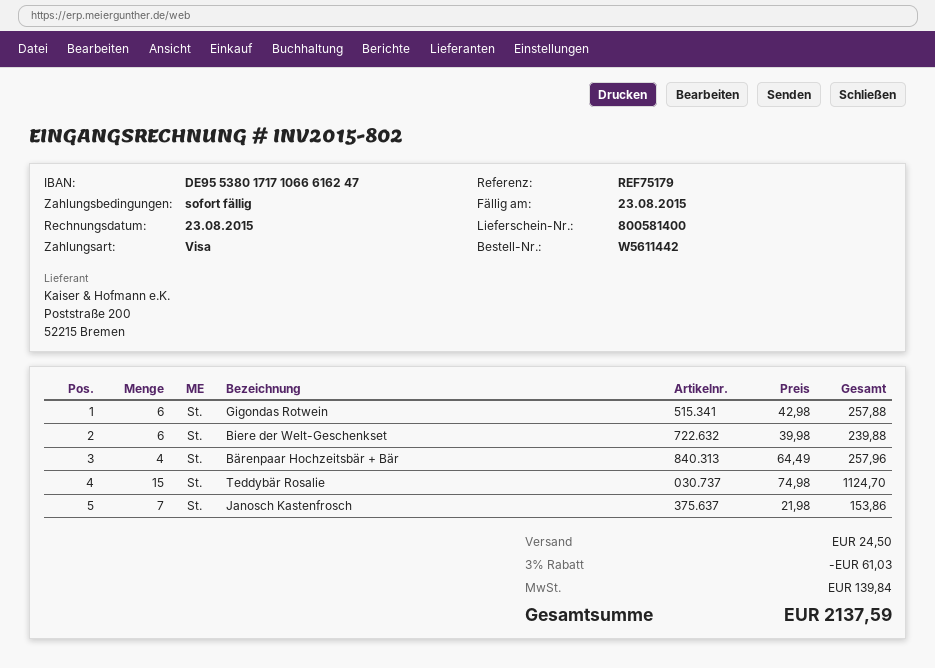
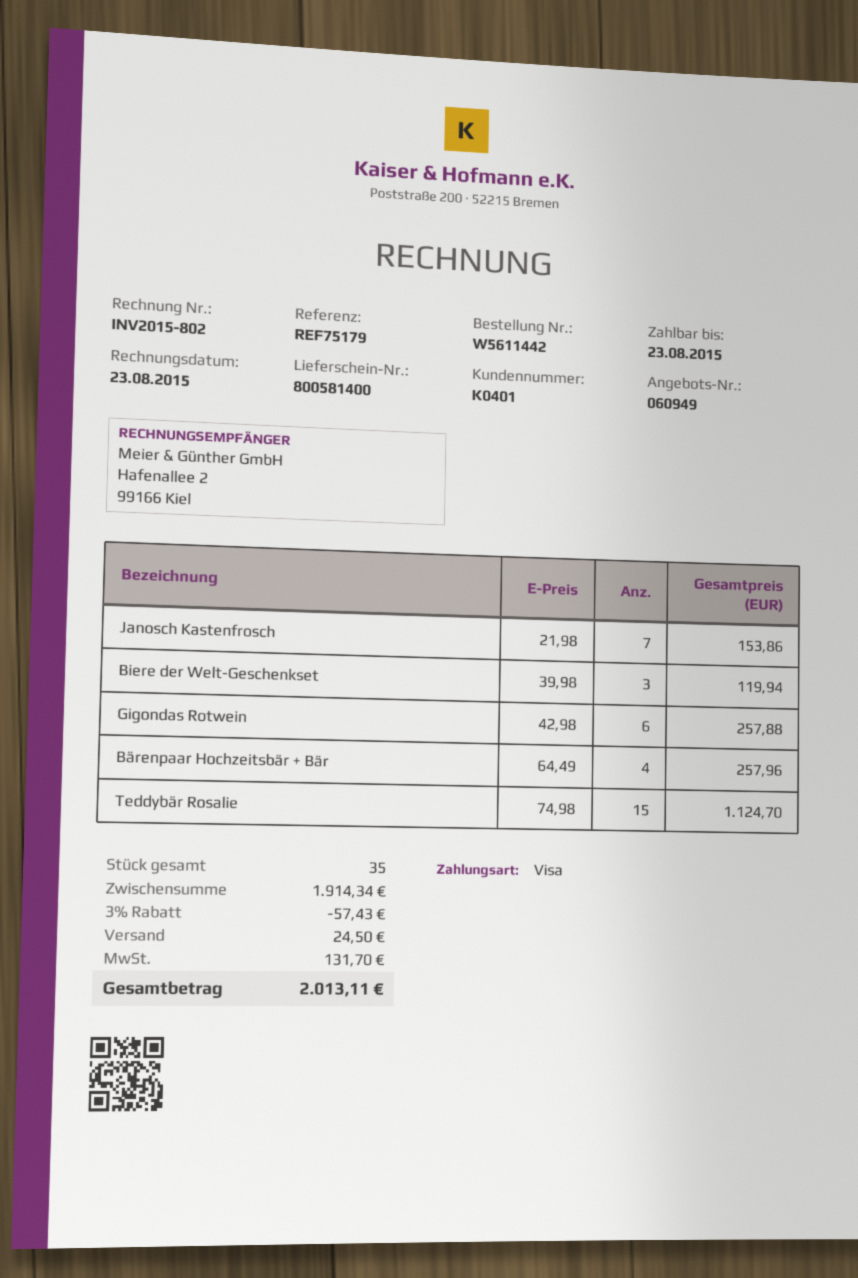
Biere der Welt-Geschenkset: 6 x 39.98 = 239.88 -> 3 x 39.98 = 119.94
discount: 3% = 61.03 -> 3% = 57.43
tax: 139.84 -> 131.70
total: 2137.59 -> 2013.11

